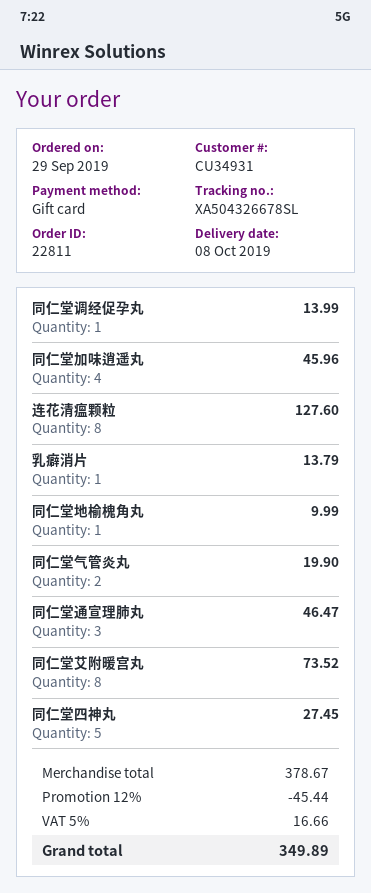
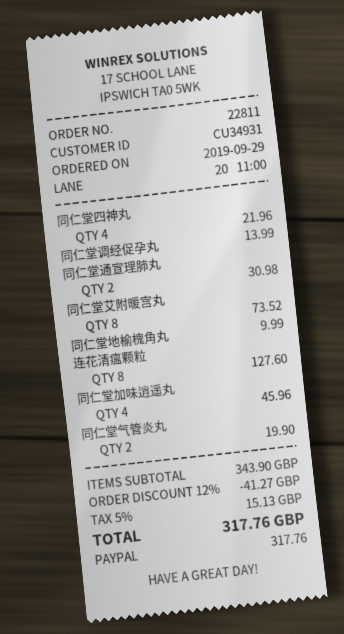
payment method: gift card -> PayPal
乳癖消片: 1 for 13.79 -> none
同仁堂通宣理肺丸: 3 for 46.47 -> 2 for 30.98
同仁堂四神丸: 5 for 27.45 -> 4 for 21.96
subtotal: 378.67 -> 343.90
discount: 12% = 45.44 -> 12% = 41.27
tax: 5% = 16.66 -> 5% = 15.13
total: 349.89 -> 317.76

